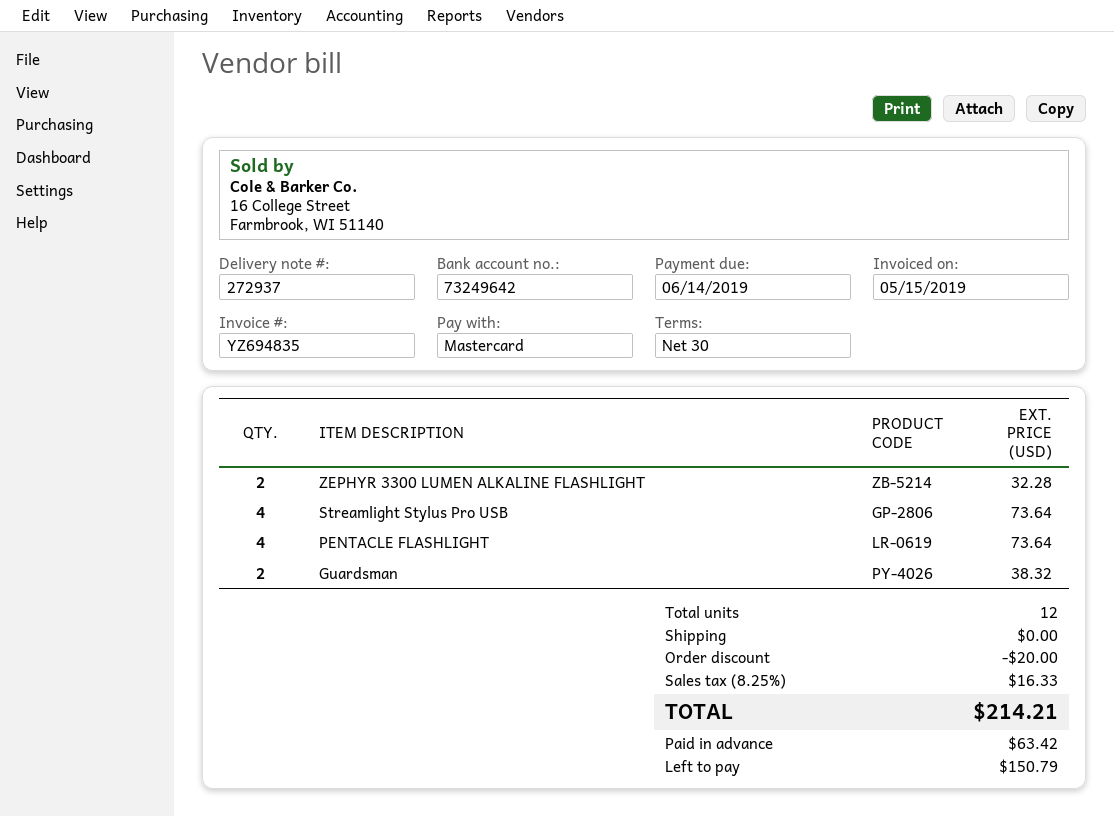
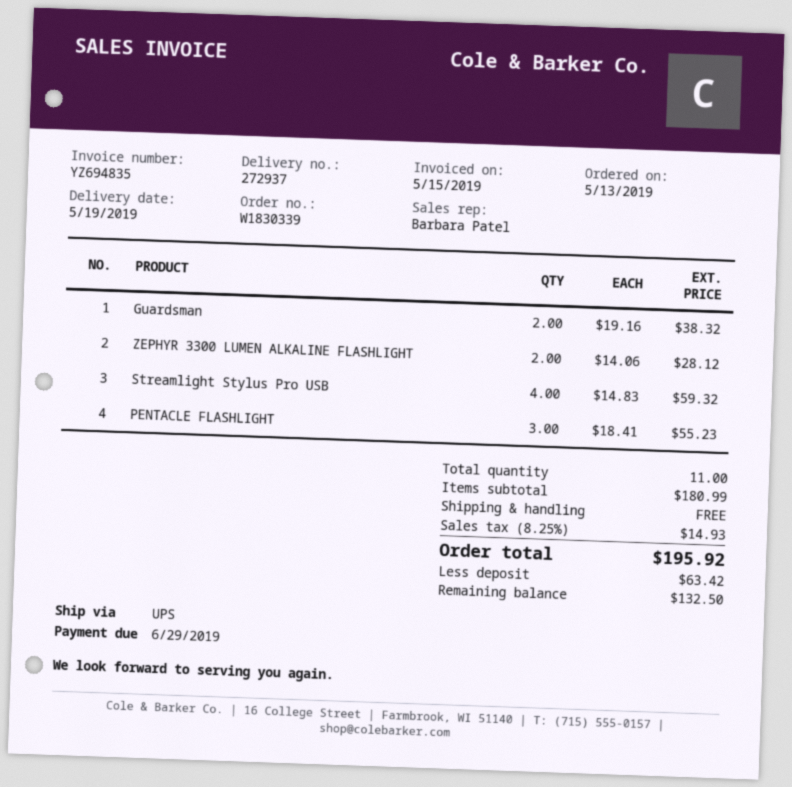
due date: 2019-06-14 -> 2019-06-29
ZEPHYR 3300 LUMEN ALKALINE FLASHLIGHT: 2 for 32.28 -> 2 for 28.12
Streamlight Stylus Pro USB: 4 for 73.64 -> 4 for 59.32
PENTACLE FLASHLIGHT: 4 for 73.64 -> 3 for 55.23
total quantity: 12 -> 11
discount: 20.00 -> none
tax: 8.25% = 16.33 -> 8.25% = 14.93
total: 214.21 -> 195.92
balance: 150.79 -> 132.50

